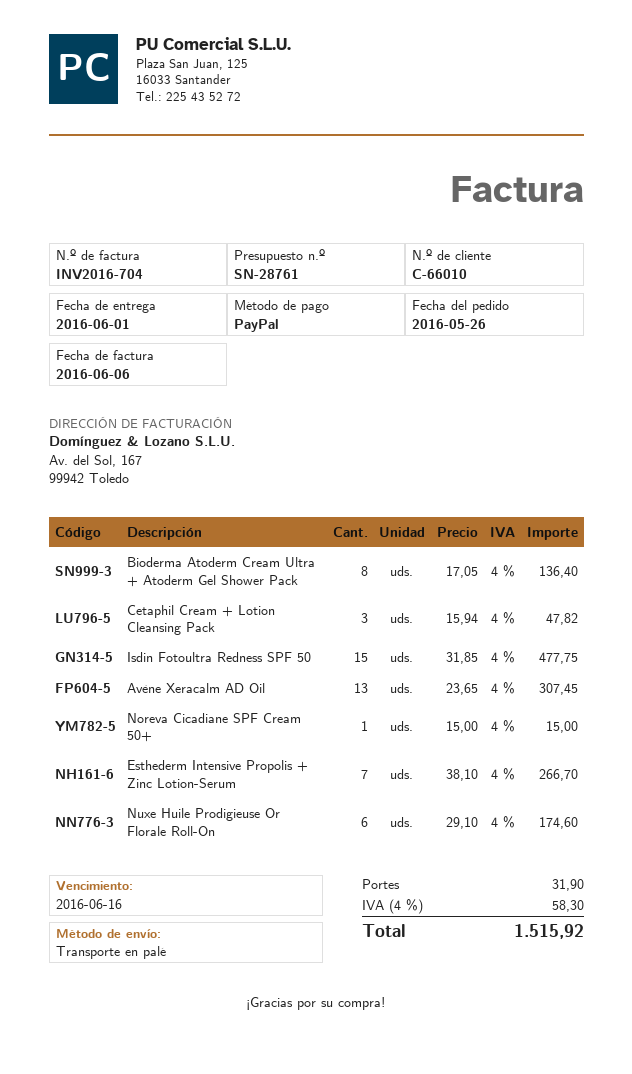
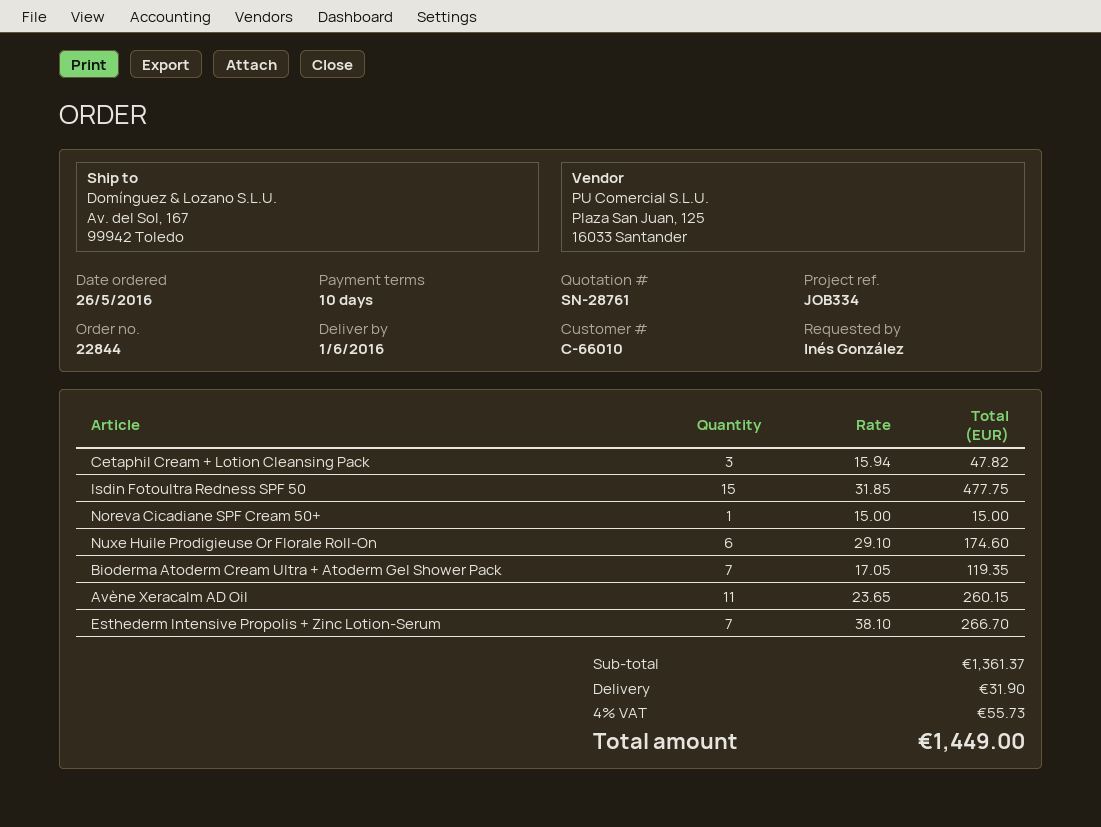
Bioderma Atoderm Cream Ultra + Atoderm Gel Shower Pack: 8 x 17.05 = 136.40 -> 7 x 17.05 = 119.35
Avène Xeracalm AD Oil: 13 x 23.65 = 307.45 -> 11 x 23.65 = 260.15
tax: 4% = 58.30 -> 4% = 55.73
total: 1515.92 -> 1449.00

